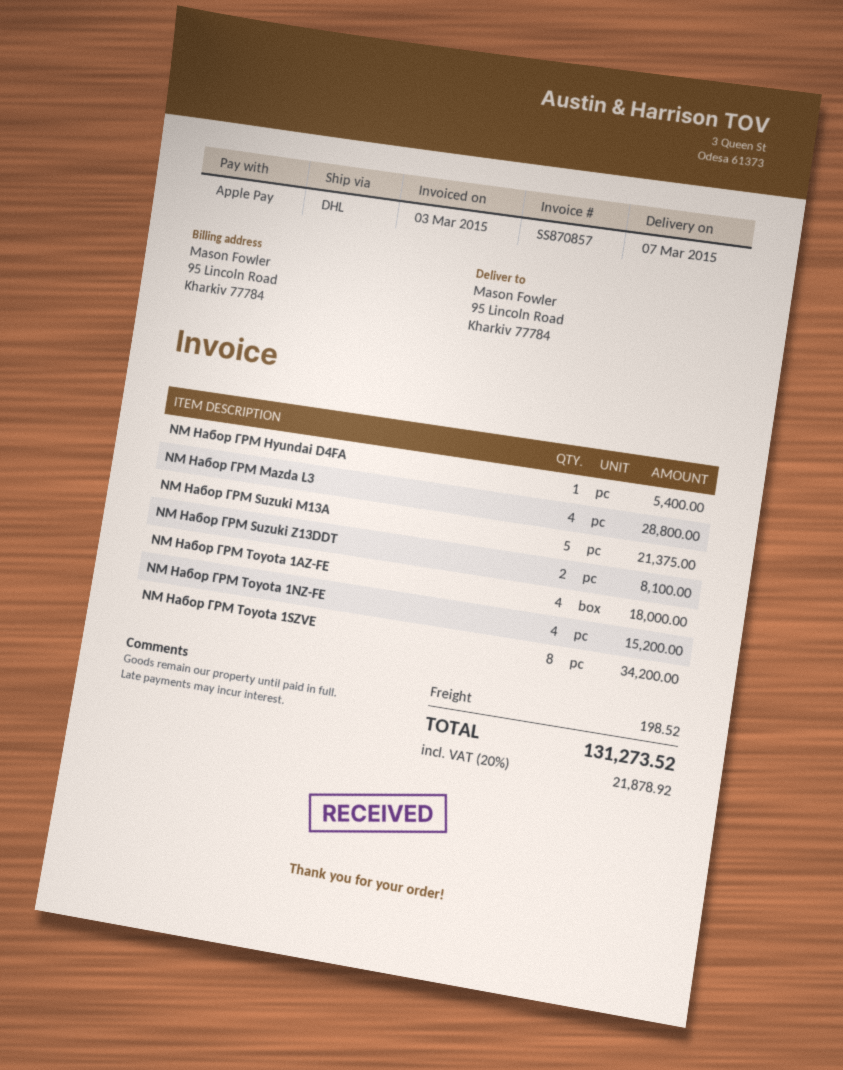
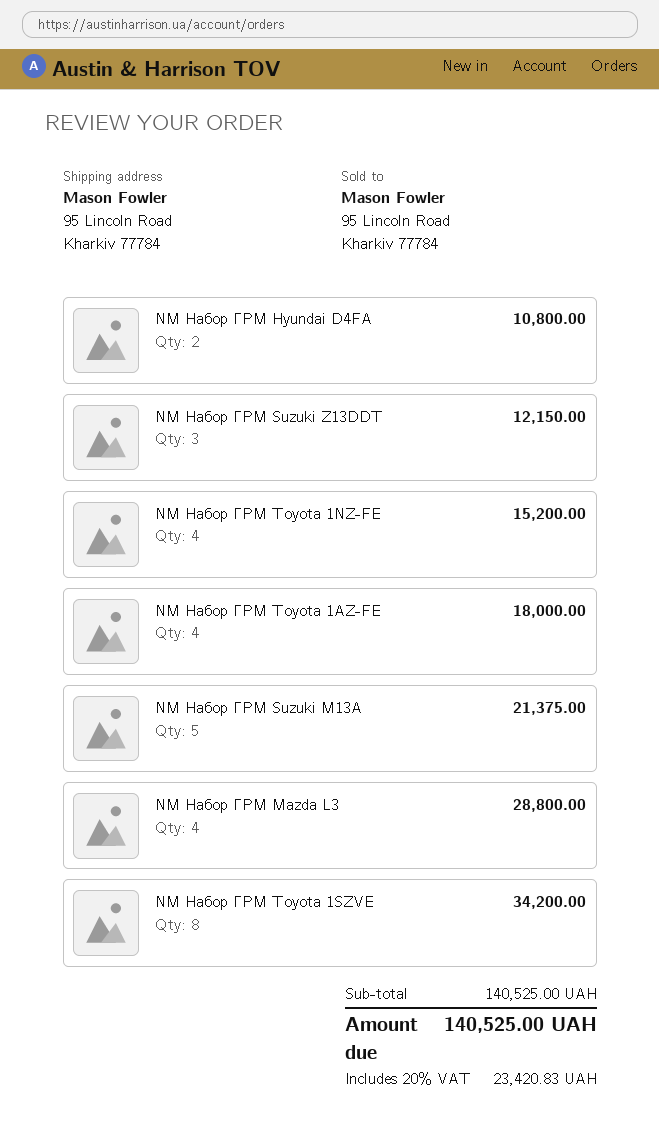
NM Набор ГРМ Hyundai D4FA: 1 for 5400.00 -> 2 for 10800.00
NM Набор ГРМ Suzuki Z13DDT: 2 for 8100.00 -> 3 for 12150.00
shipping: 198.52 -> none
tax: 20% = 21878.92 -> 20% = 23420.83
total: 131273.52 -> 140525.00

